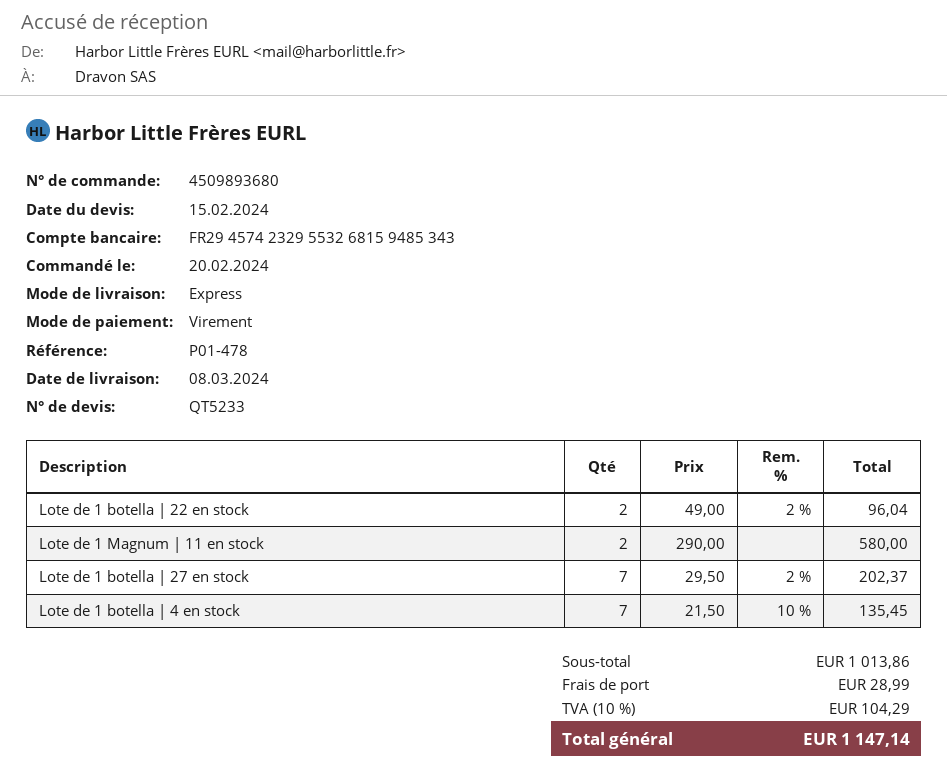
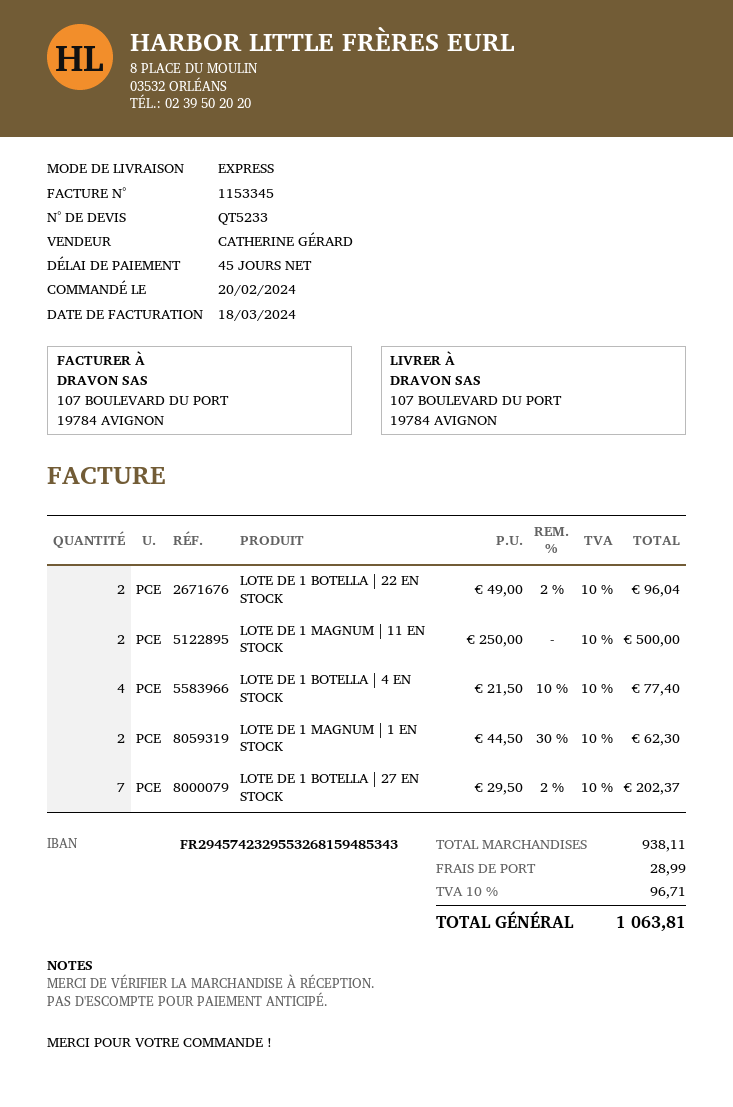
Lote de 1 Magnum | 11 en stock: 2 x 290.00 = 580.00 -> 2 x 250.00 = 500.00
Lote de 1 botella | 4 en stock: 7 x 21.50 - 10% = 135.45 -> 4 x 21.50 - 10% = 77.40
LOTE DE 1 MAGNUM | 1 EN STOCK: none -> 2 x 44.50 - 30% = 62.30
subtotal: 1013.86 -> 938.11
tax: 10% = 104.29 -> 10% = 96.71
total: 1147.14 -> 1063.81

